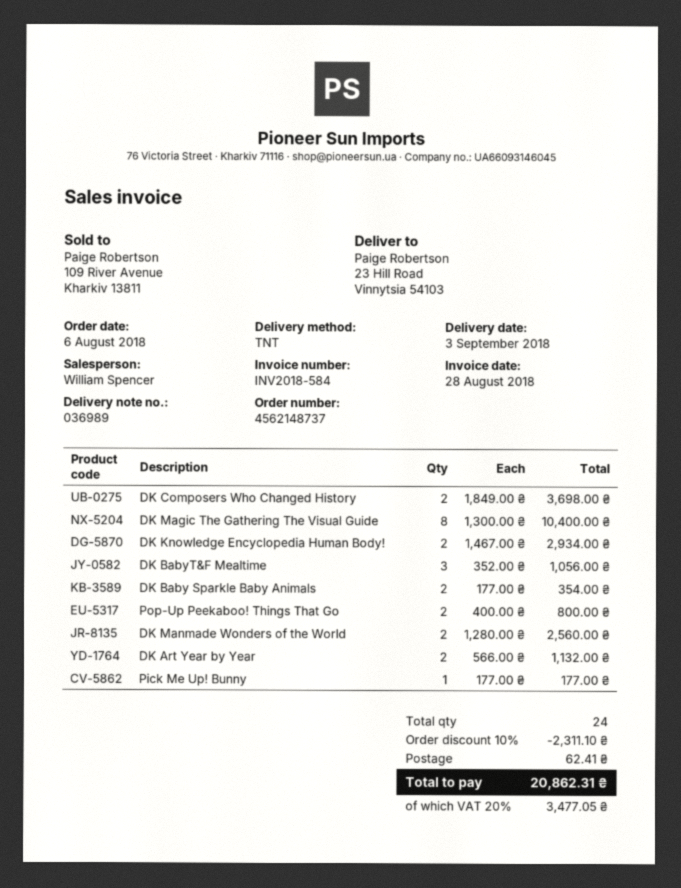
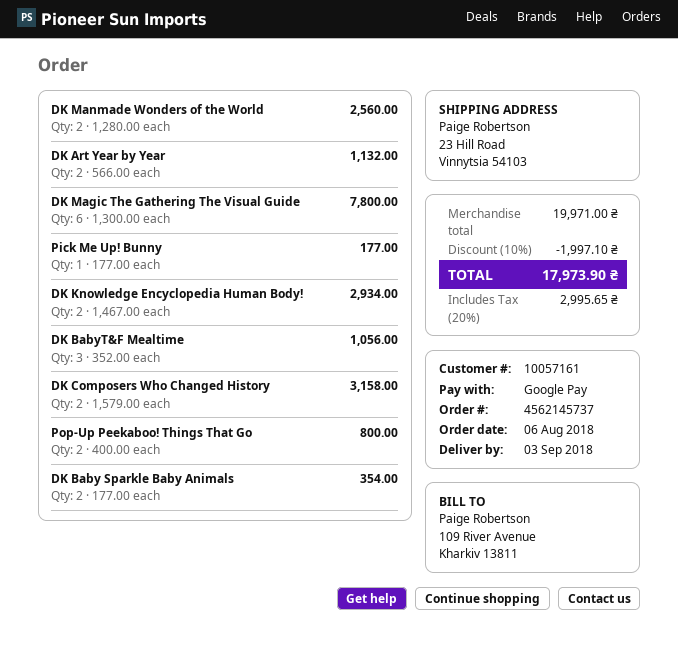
order number: 4562148737 -> 4562145737
DK Composers Who Changed History: 2 x 1849.00 = 3698.00 -> 2 x 1579.00 = 3158.00
DK Magic The Gathering The Visual Guide: 8 x 1300.00 = 10400.00 -> 6 x 1300.00 = 7800.00
discount: 10% = 2311.10 -> 10% = 1997.10
shipping: 62.41 -> none
tax: 20% = 3477.05 -> 20% = 2995.65
total: 20862.31 -> 17973.90

